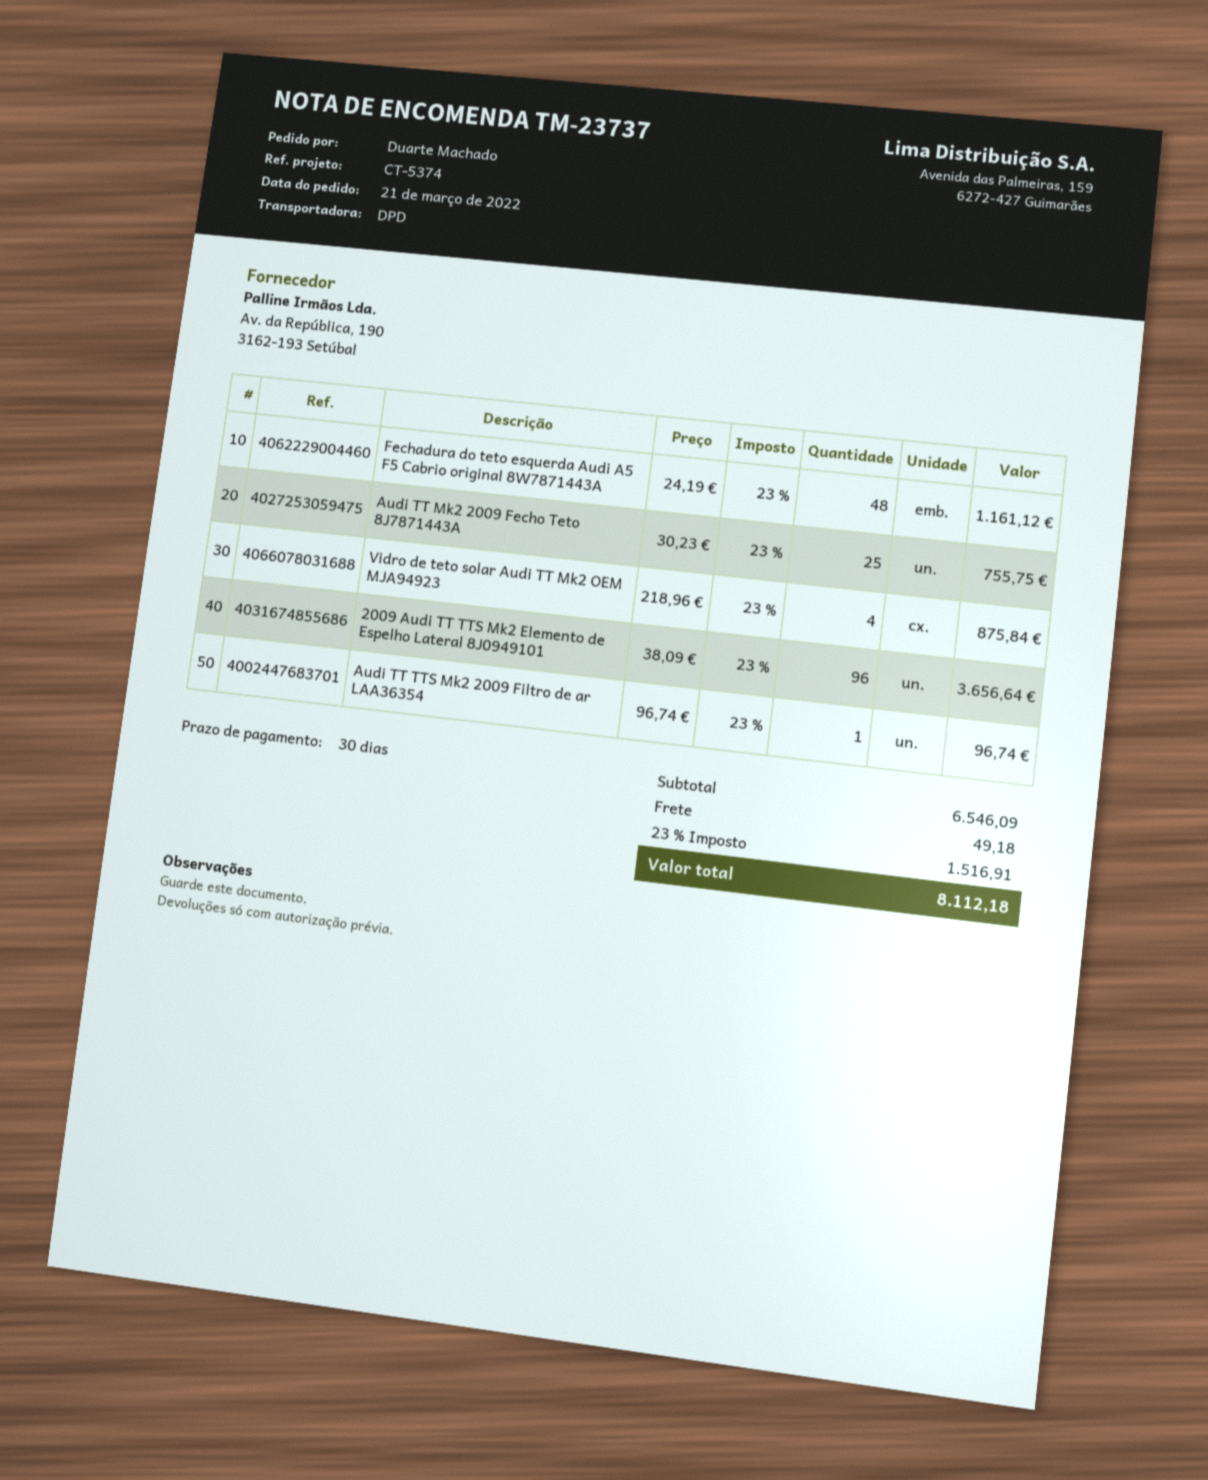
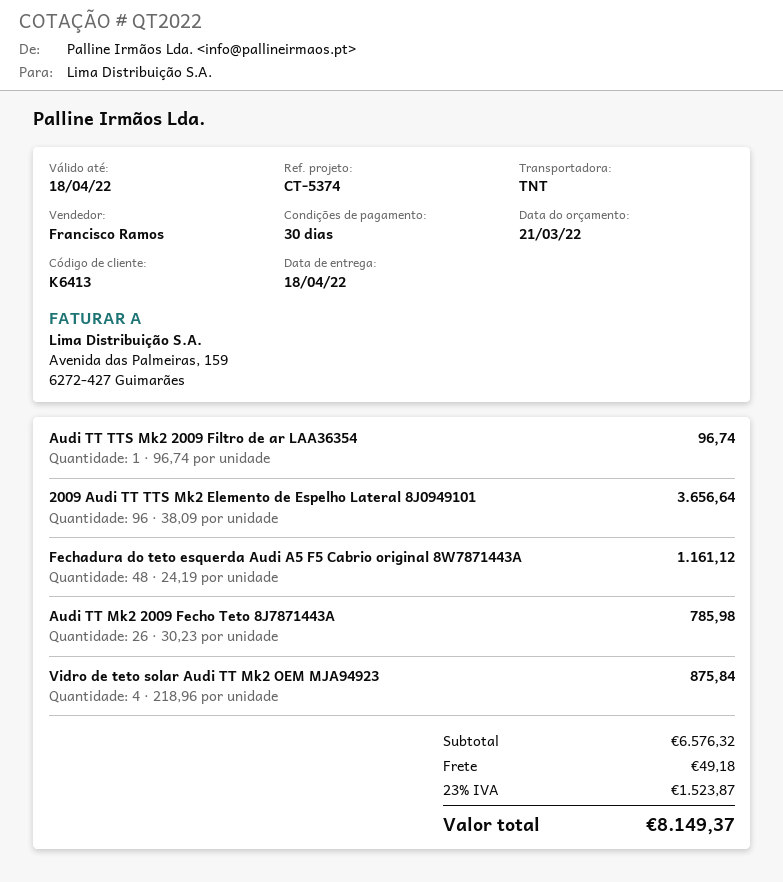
shipping method: DPD -> TNT
Audi TT Mk2 2009 Fecho Teto 8J7871443A: 25 x 30.23 = 755.75 -> 26 x 30.23 = 785.98
subtotal: 6546.09 -> 6576.32
tax: 23% = 1516.91 -> 23% = 1523.87
total: 8112.18 -> 8149.37

